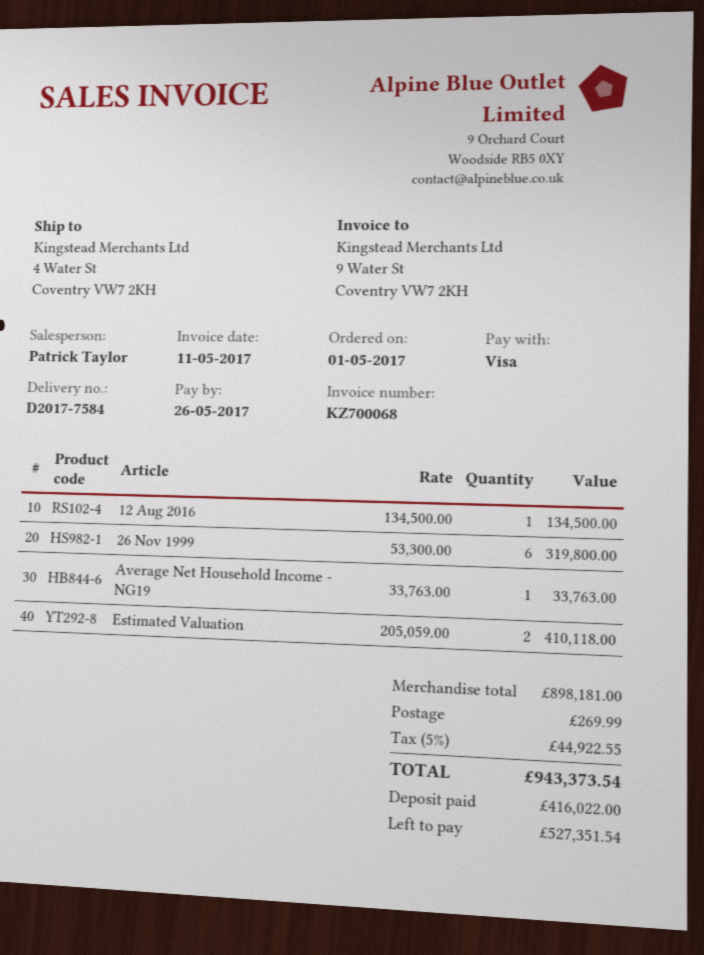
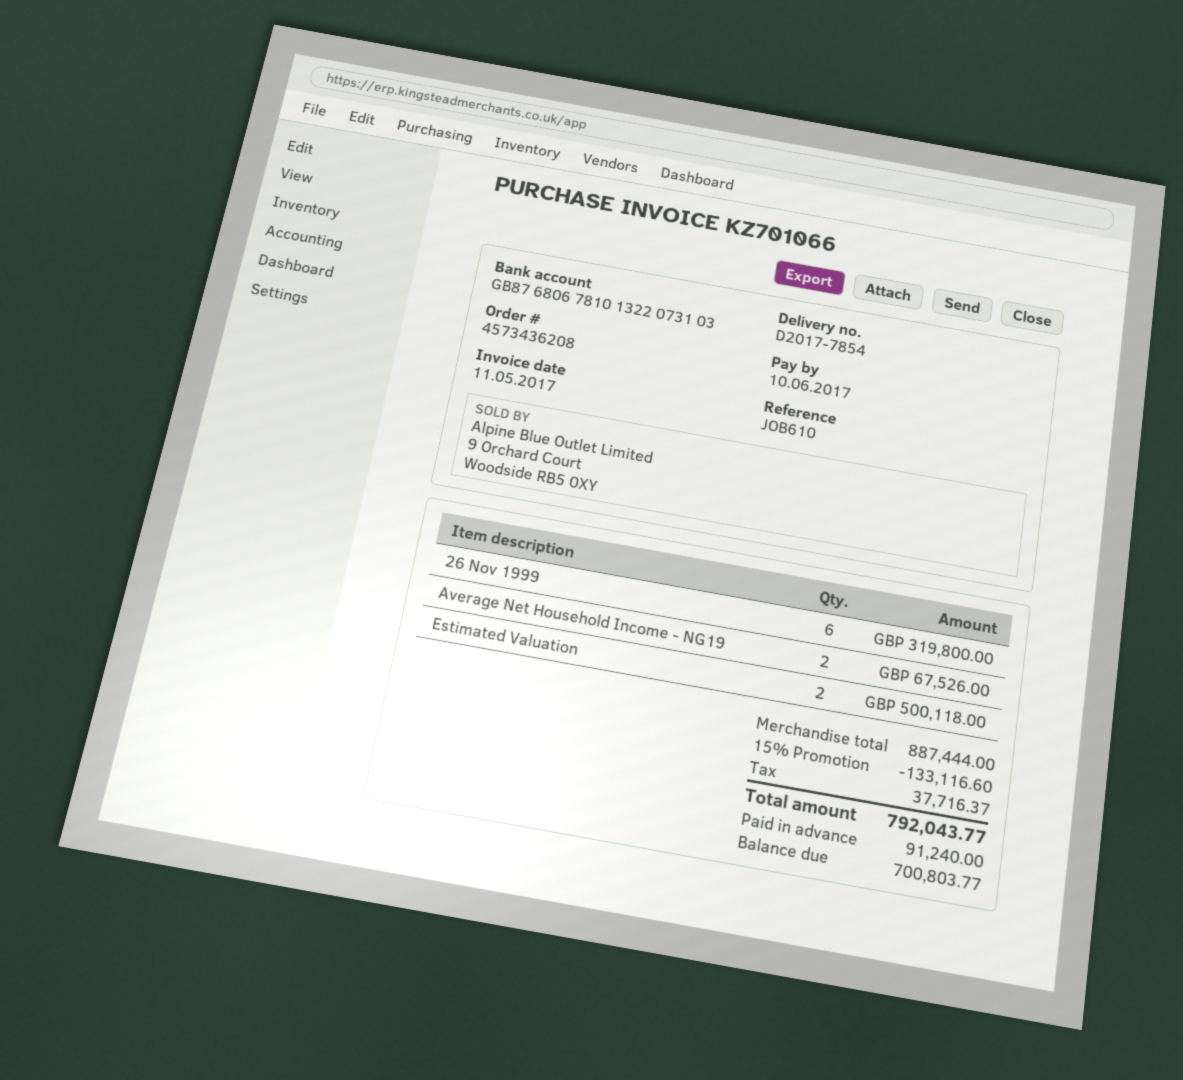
delivery note number: D2017-7584 -> D2017-7854
invoice number: KZ700068 -> KZ701066
due date: 2017-05-26 -> 2017-06-10
12 Aug 2016: 1 for 134500.00 -> none
Average Net Household Income - NG19: 1 for 33763.00 -> 2 for 67526.00
Estimated Valuation: 2 for 410118.00 -> 2 for 500118.00
subtotal: 898181.00 -> 887444.00
discount: none -> 15% = 133116.60
shipping: 269.99 -> none
tax: 44922.55 -> 37716.37
total: 943373.54 -> 792043.77
deposit: 416022.00 -> 91240.00
balance: 527351.54 -> 700803.77

